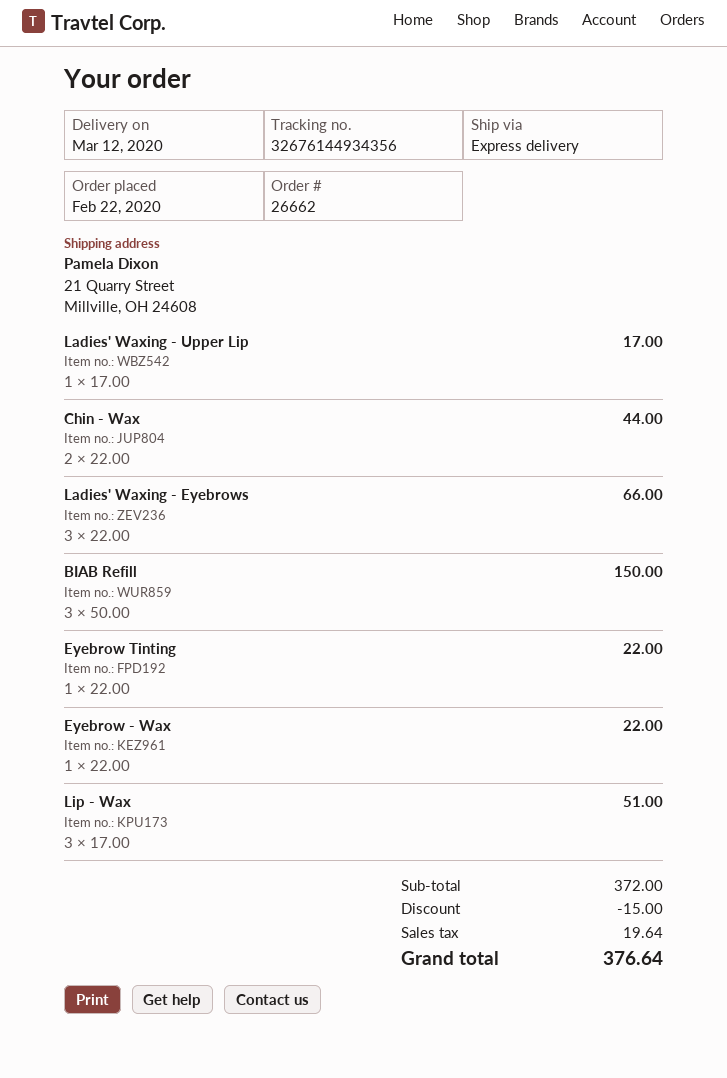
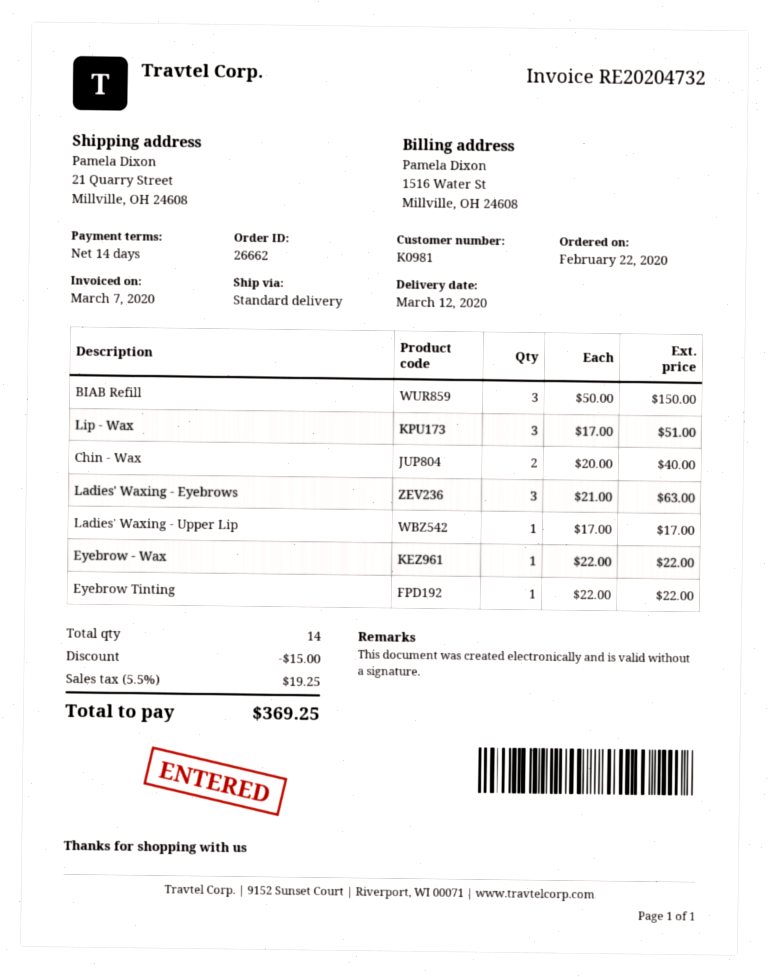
shipping method: express -> standard
Chin - Wax: 2 x 22.00 = 44.00 -> 2 x 20.00 = 40.00
Ladies' Waxing - Eyebrows: 3 x 22.00 = 66.00 -> 3 x 21.00 = 63.00
tax: 19.64 -> 19.25
total: 376.64 -> 369.25

